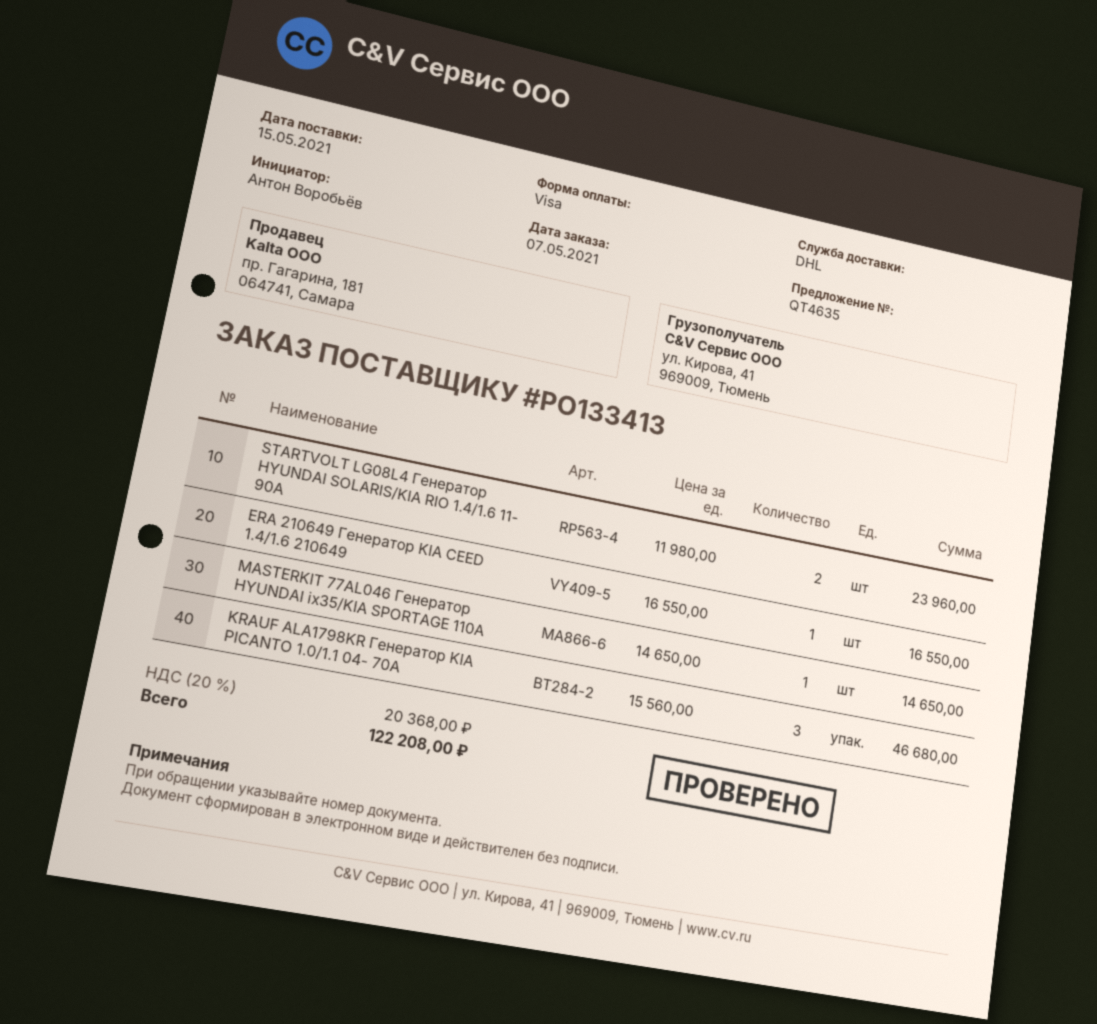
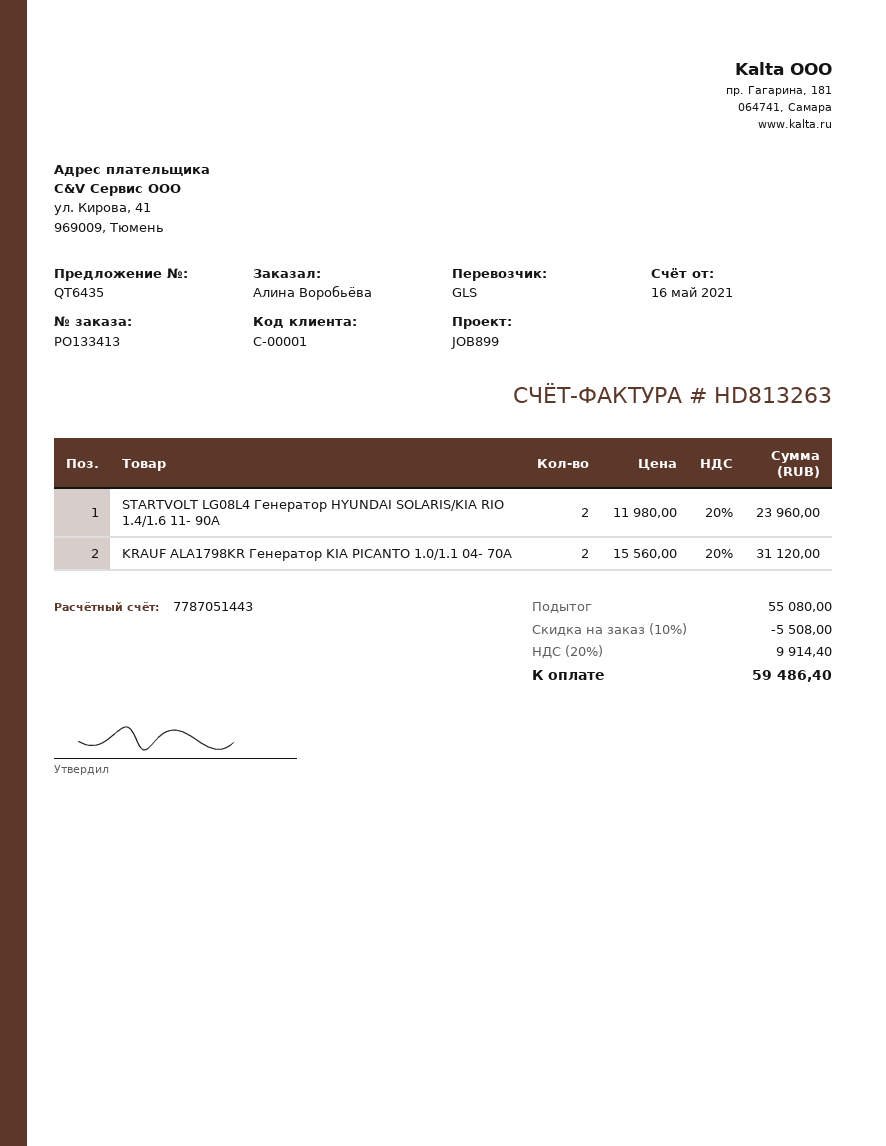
quote number: QT4635 -> QT6435
ordered by: Антон Воробьёв -> Алина Воробьёва
shipping method: DHL -> GLS
ERA 210649 Генератор KIA CEED 1.4/1.6 210649: 1 x 16550.00 = 16550.00 -> none
MASTERKIT 77AL046 Генератор HYUNDAI ix35/KIA SPORTAGE 110A: 1 x 14650.00 = 14650.00 -> none
KRAUF ALA1798KR Генератор KIA PICANTO 1.0/1.1 04- 70A: 3 x 15560.00 = 46680.00 -> 2 x 15560.00 = 31120.00
discount: none -> 10% = 5508.00
tax: 20% = 20368.00 -> 20% = 9914.40
total: 122208.00 -> 59486.40

